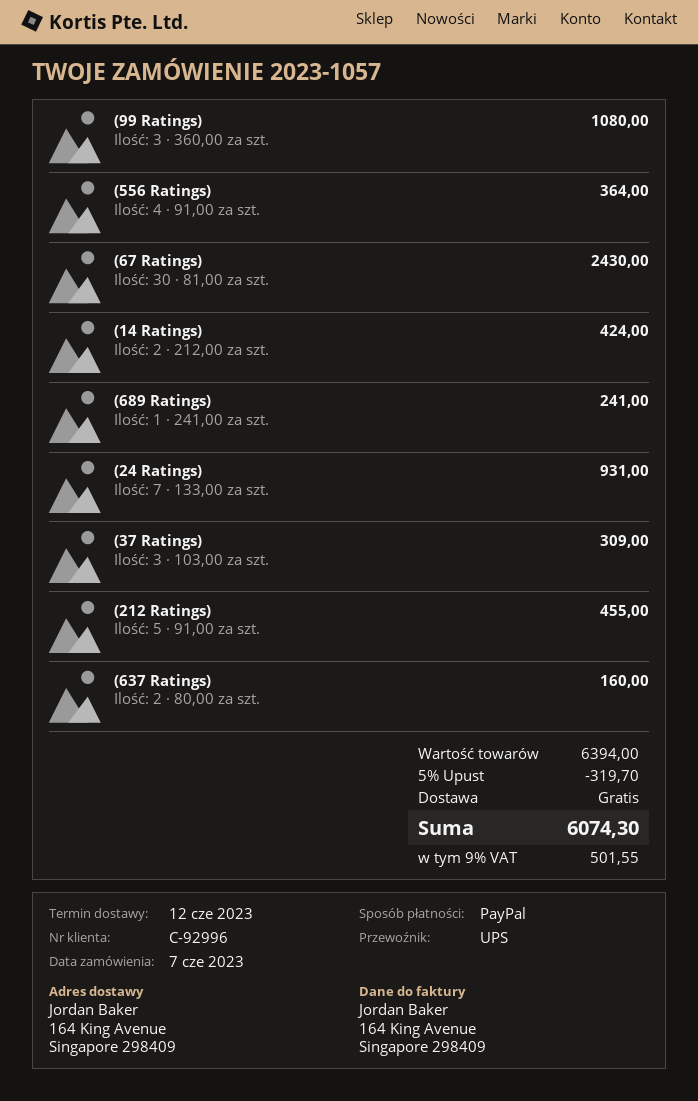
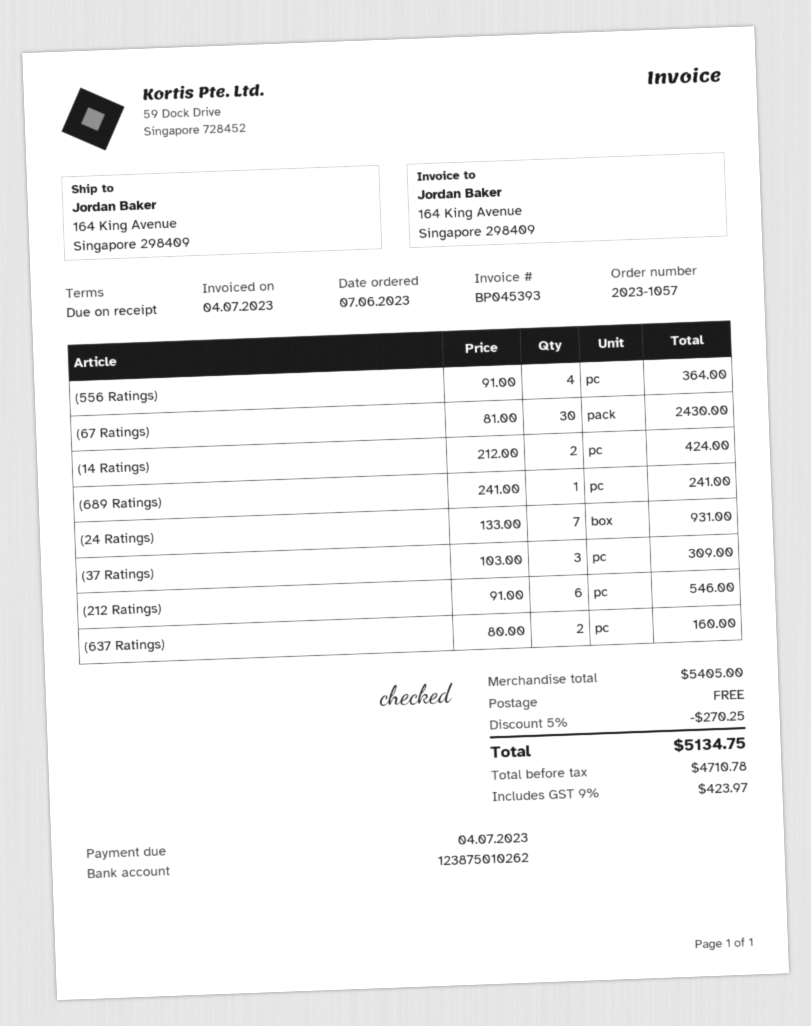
(99 Ratings): 3 x 360.00 = 1080.00 -> none
(212 Ratings): 5 x 91.00 = 455.00 -> 6 x 91.00 = 546.00
subtotal: 6394.00 -> 5405.00
discount: 5% = 319.70 -> 5% = 270.25
tax: 9% = 501.55 -> 9% = 423.97
total: 6074.30 -> 5134.75

